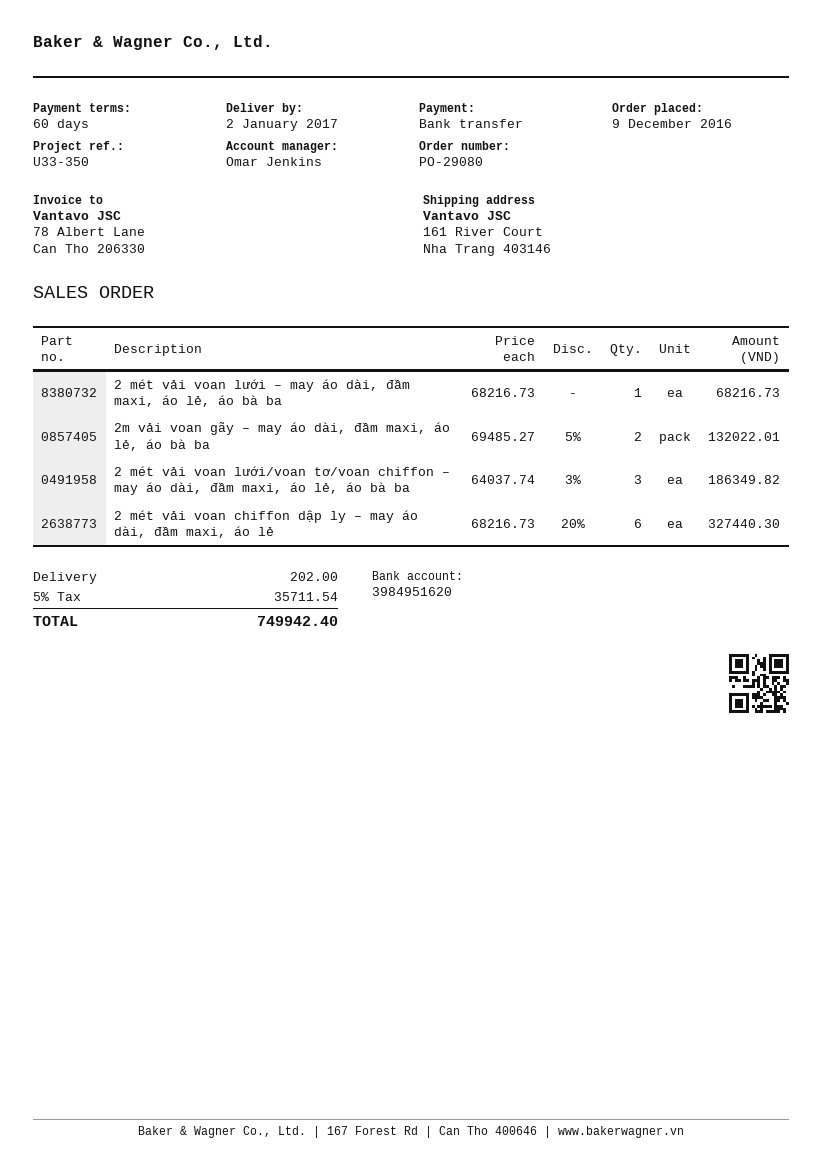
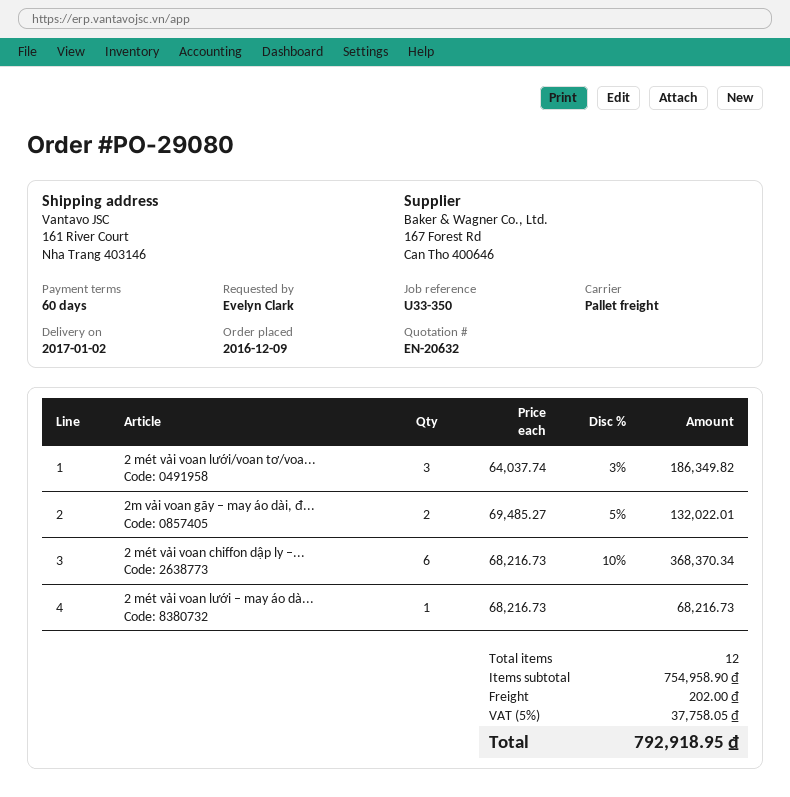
2 mét vải voan chiffon dập ly – may áo dài, đầm maxi, áo lẻ: 6 x 68216.73 - 20% = 327440.30 -> 6 x 68216.73 - 10% = 368370.34
tax: 5% = 35711.54 -> 5% = 37758.05
total: 749942.40 -> 792918.95

